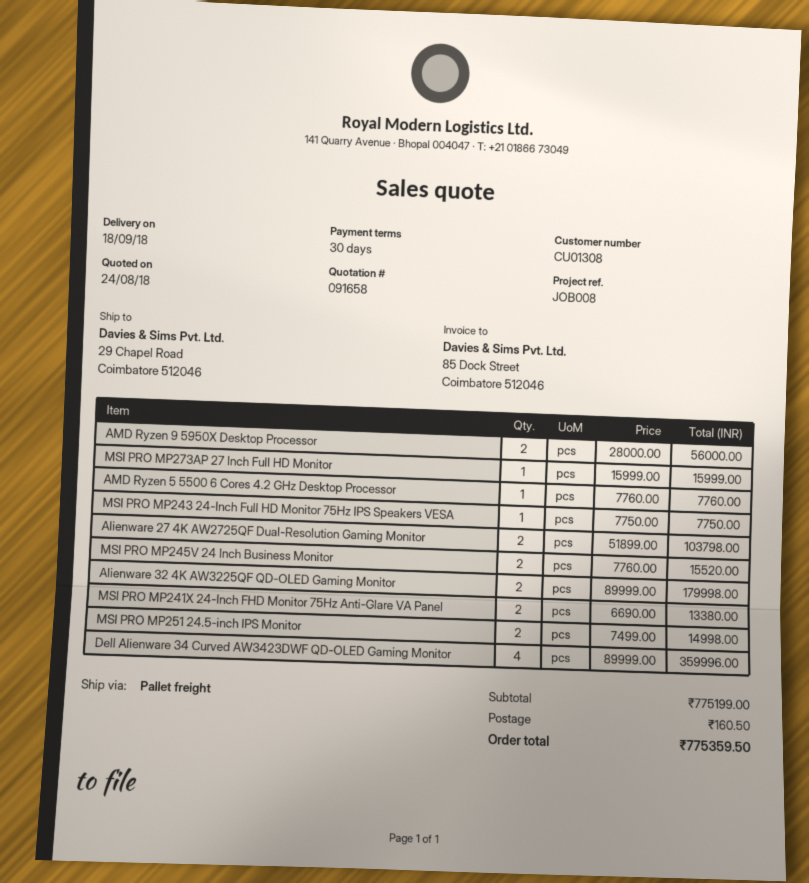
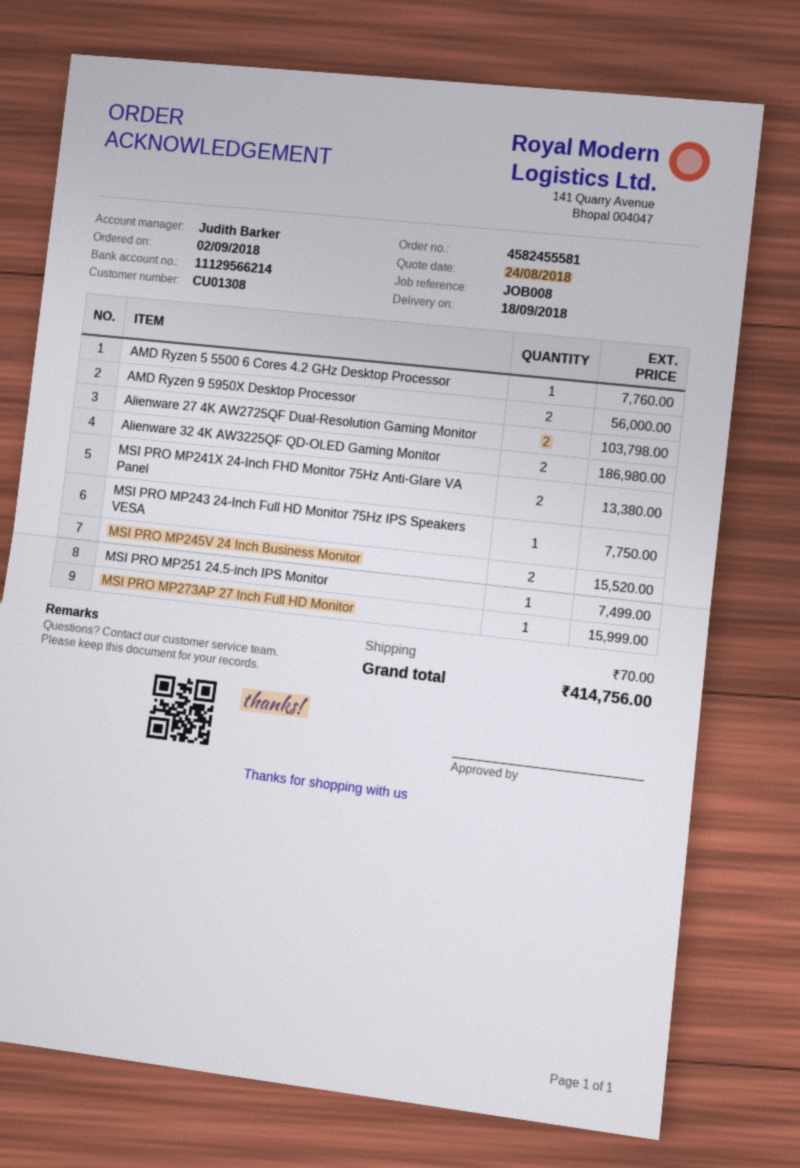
Alienware 32 4K AW3225QF QD-OLED Gaming Monitor: 2 for 179998.00 -> 2 for 186980.00
MSI PRO MP251 24.5-inch IPS Monitor: 2 for 14998.00 -> 1 for 7499.00
Dell Alienware 34 Curved AW3423DWF QD-OLED Gaming Monitor: 4 for 359996.00 -> none
shipping: 160.50 -> 70.00
total: 775359.50 -> 414756.00

